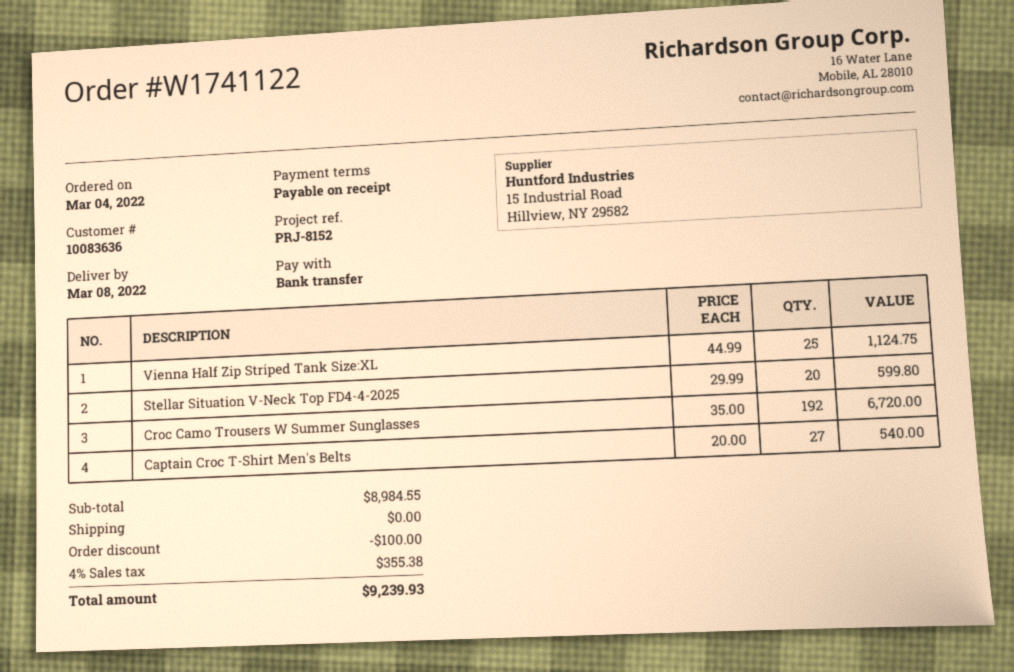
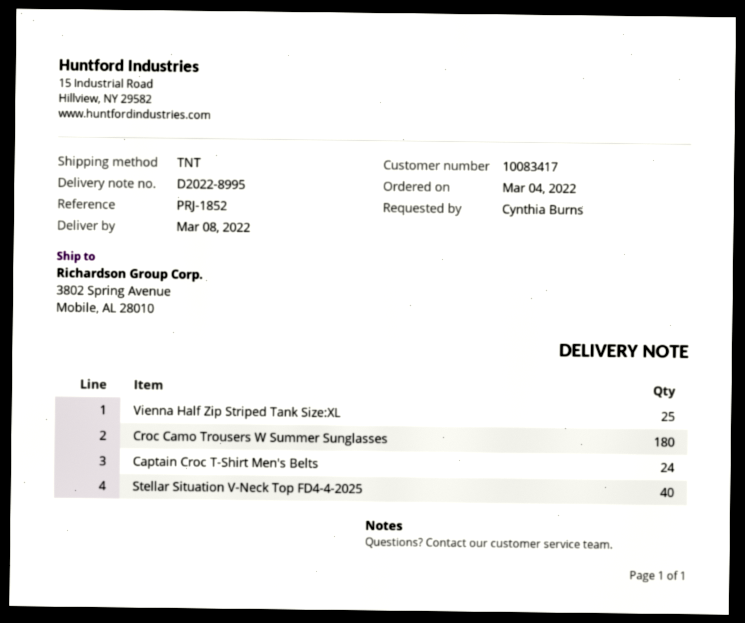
customer number: 10083636 -> 10083417
reference: PRJ-8152 -> PRJ-1852
Stellar Situation V-Neck Top FD4-4-2025: 20 -> 40
Croc Camo Trousers W Summer Sunglasses: 192 -> 180
Captain Croc T-Shirt Men's Belts: 27 -> 24

